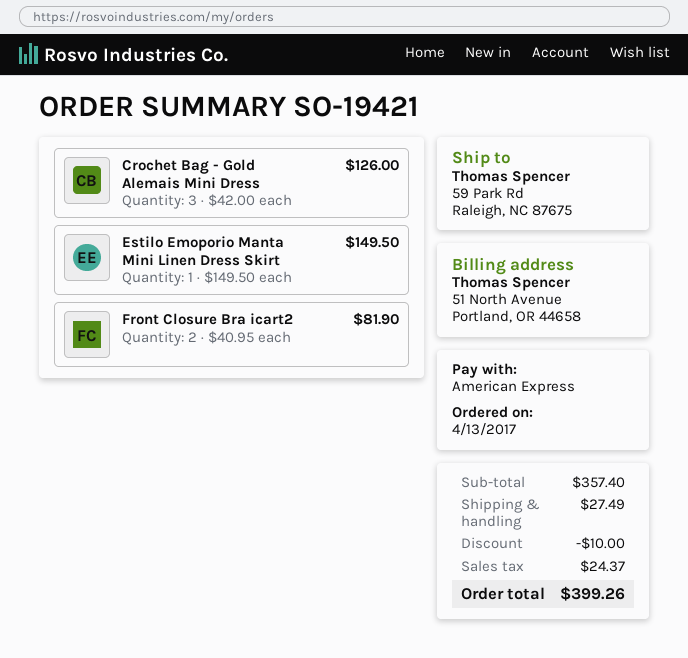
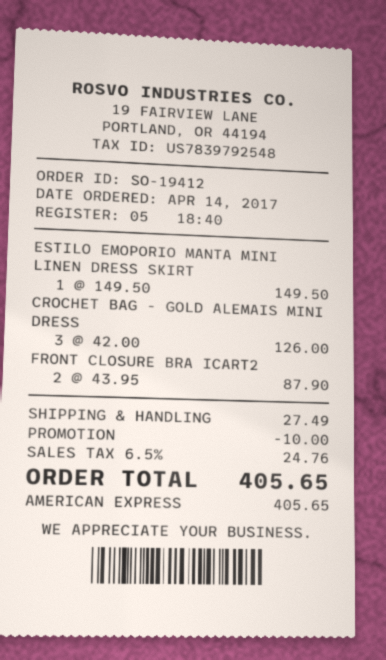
order number: SO-19421 -> SO-19412
order date: 2017-04-13 -> 2017-04-14
Front Closure Bra icart2: 2 x 40.95 = 81.90 -> 2 x 43.95 = 87.90
tax: 24.37 -> 24.76
total: 399.26 -> 405.65

